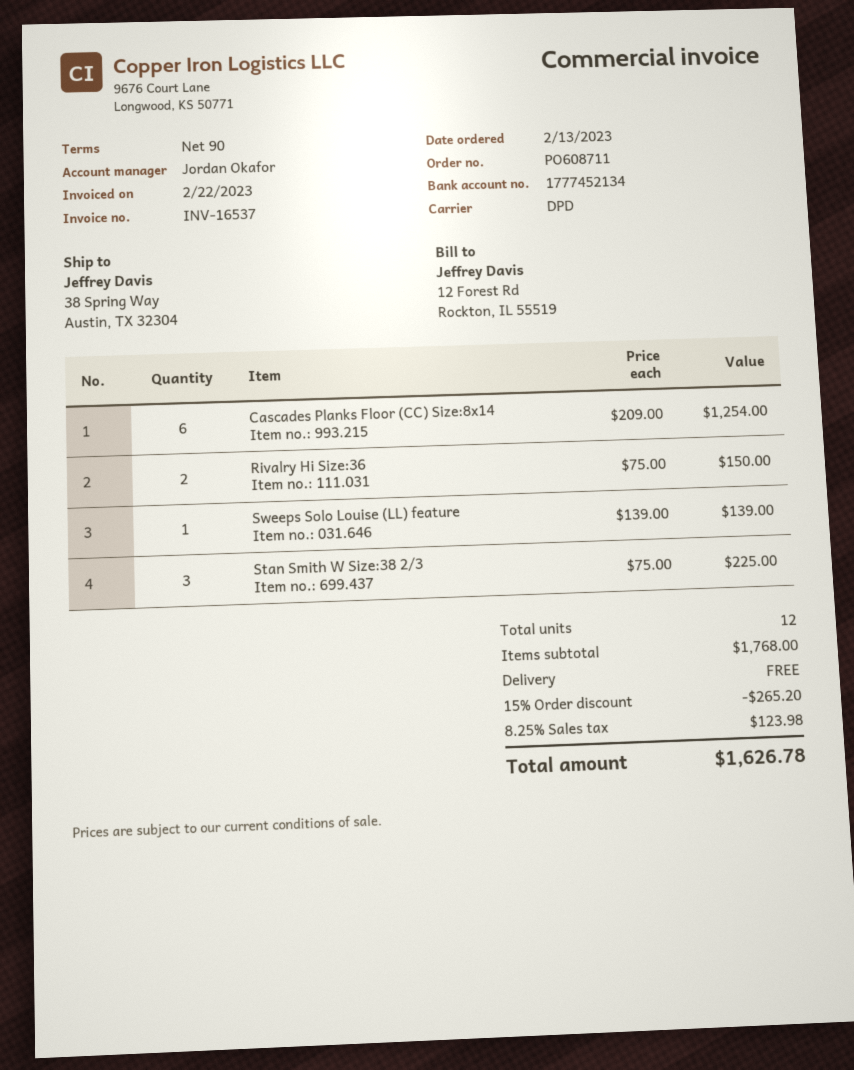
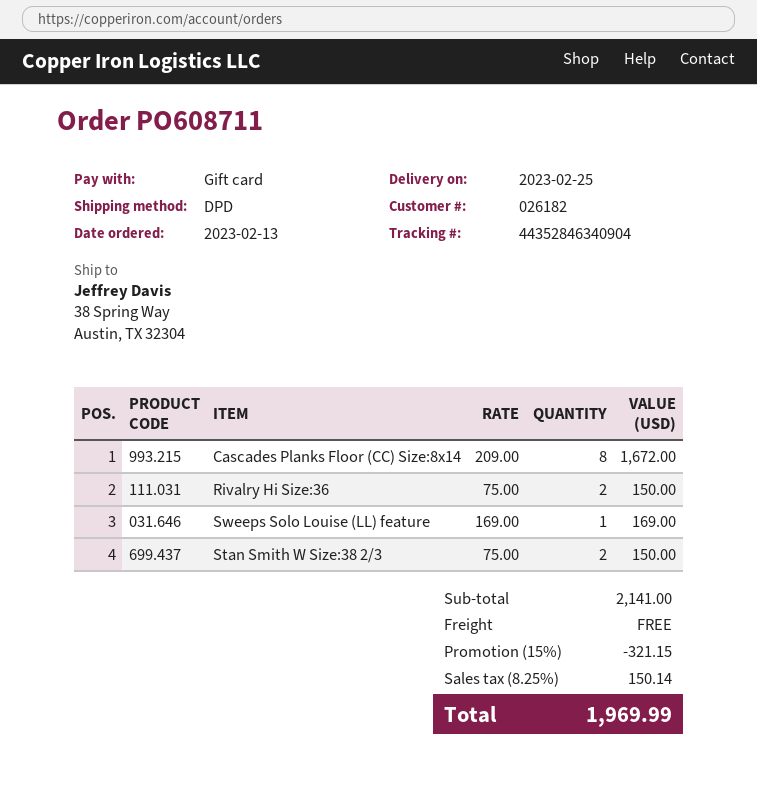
Cascades Planks Floor (CC) Size:8x14: 6 x 209.00 = 1254.00 -> 8 x 209.00 = 1672.00
Sweeps Solo Louise (LL) feature: 1 x 139.00 = 139.00 -> 1 x 169.00 = 169.00
Stan Smith W Size:38 2/3: 3 x 75.00 = 225.00 -> 2 x 75.00 = 150.00
subtotal: 1768.00 -> 2141.00
discount: 15% = 265.20 -> 15% = 321.15
tax: 8.25% = 123.98 -> 8.25% = 150.14
total: 1626.78 -> 1969.99

